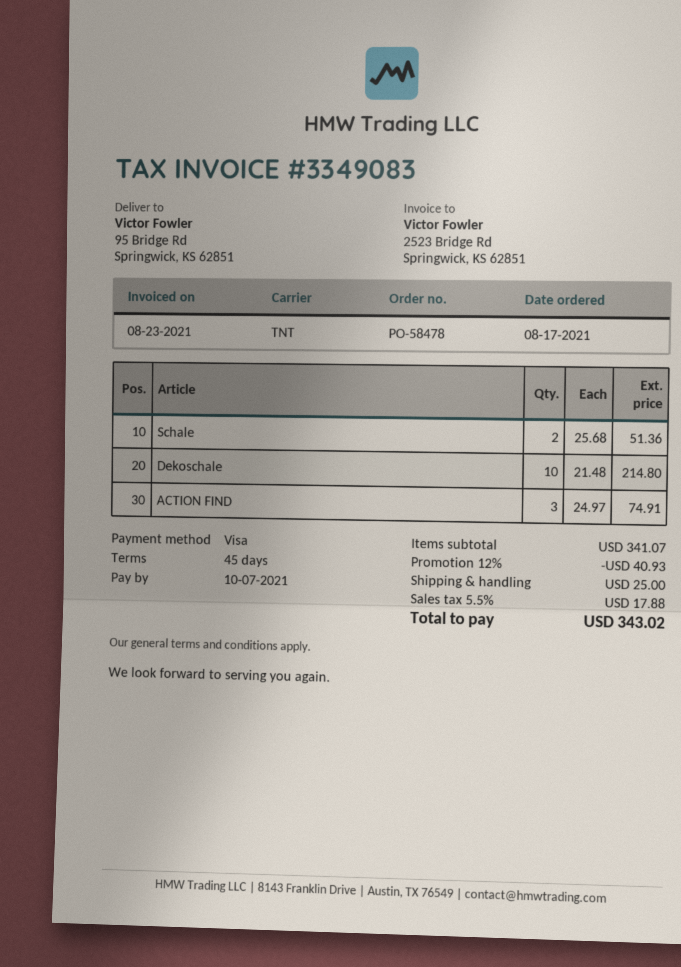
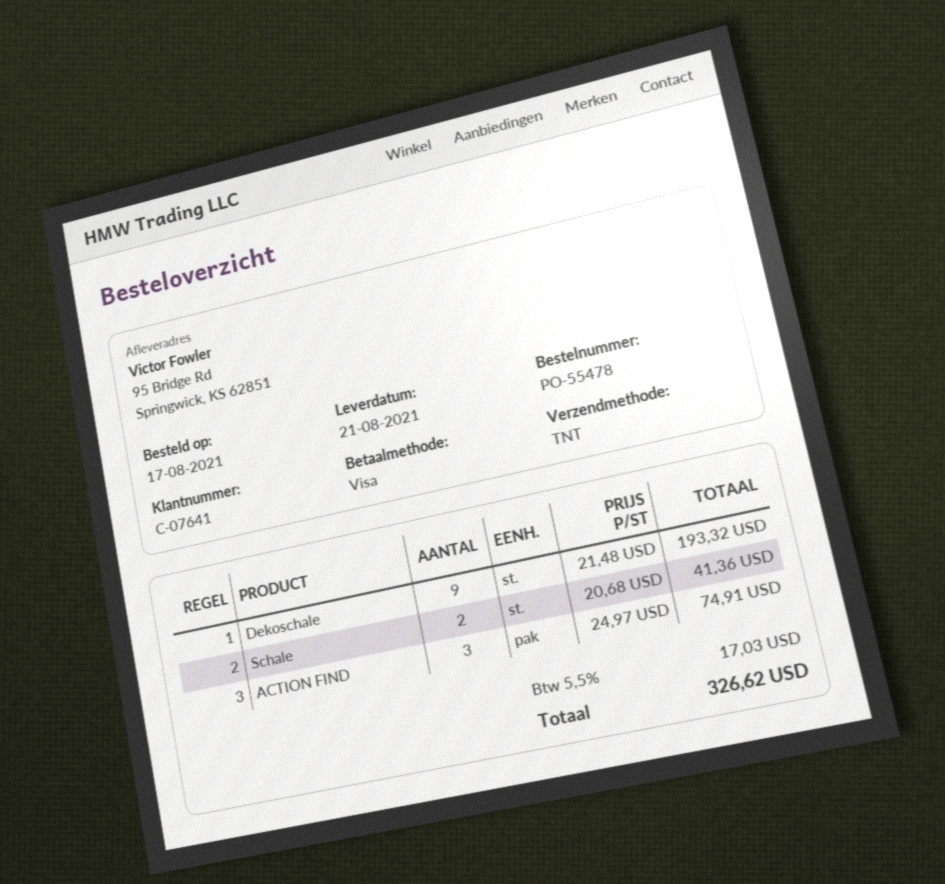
order number: PO-58478 -> PO-55478
Schale: 2 x 25.68 = 51.36 -> 2 x 20.68 = 41.36
Dekoschale: 10 x 21.48 = 214.80 -> 9 x 21.48 = 193.32
discount: 12% = 40.93 -> none
shipping: 25.00 -> none
tax: 5.5% = 17.88 -> 5.5% = 17.03
total: 343.02 -> 326.62

